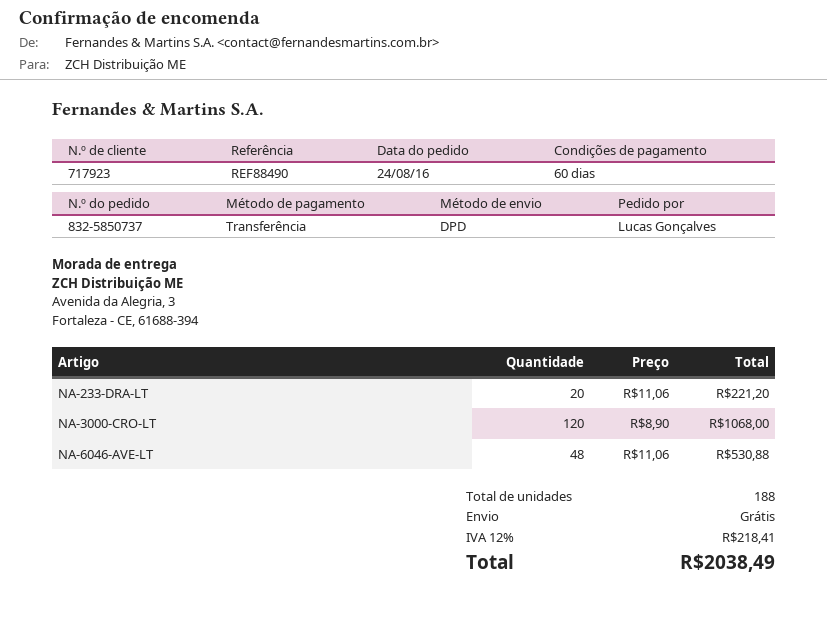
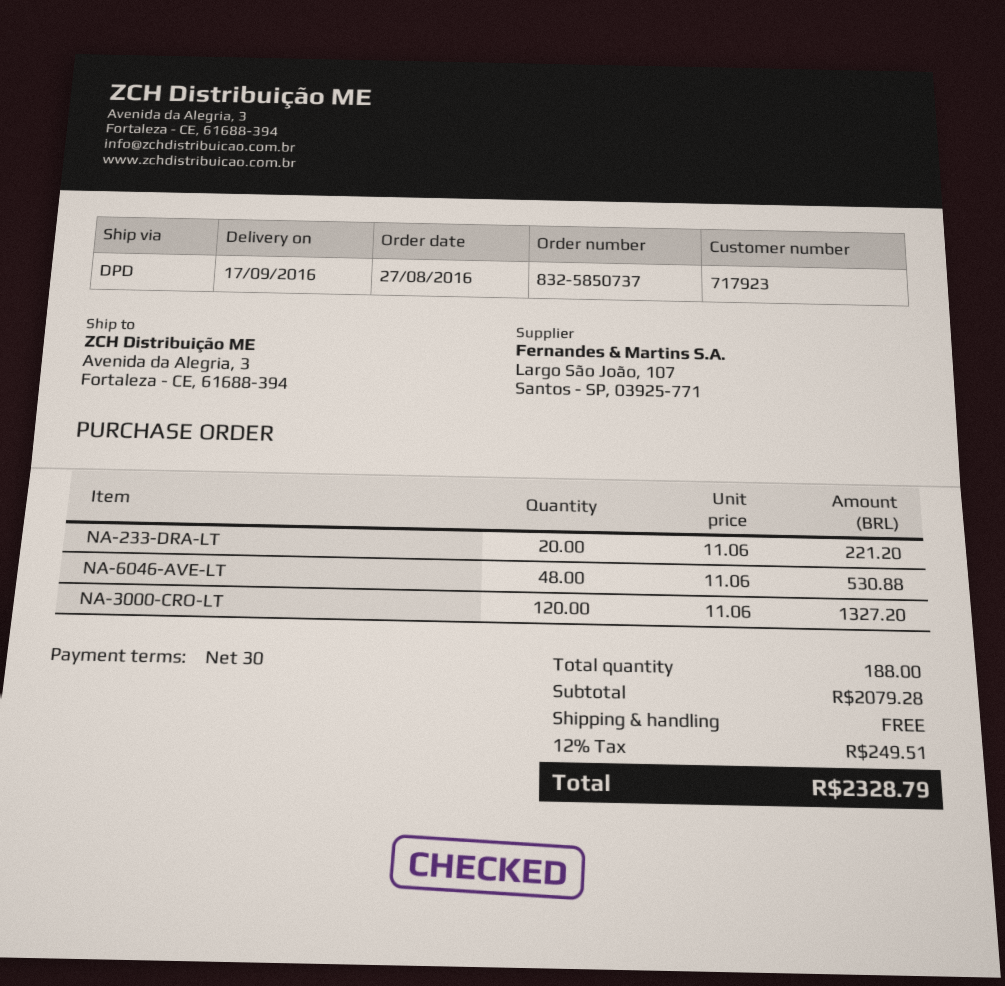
order date: 2016-08-24 -> 2016-08-27
payment terms: 60 days -> 30 days
NA-3000-CRO-LT: 120 x 8.90 = 1068.00 -> 120 x 11.06 = 1327.20
tax: 12% = 218.41 -> 12% = 249.51
total: 2038.49 -> 2328.79

